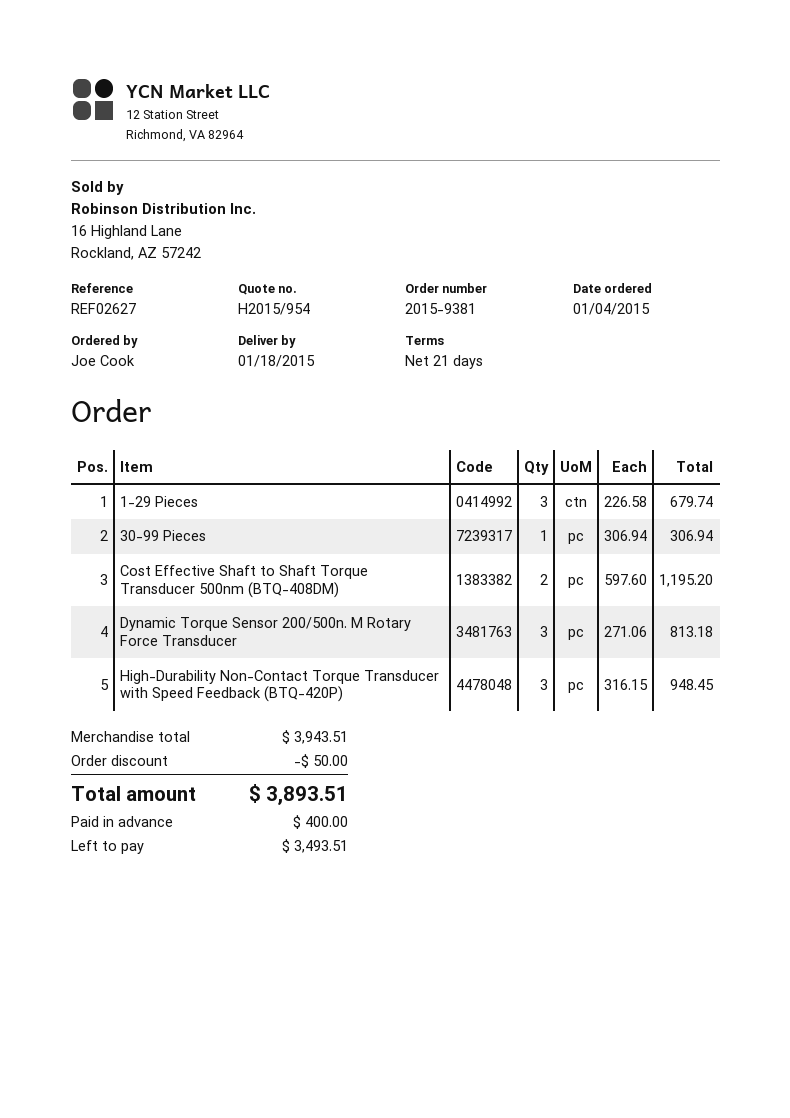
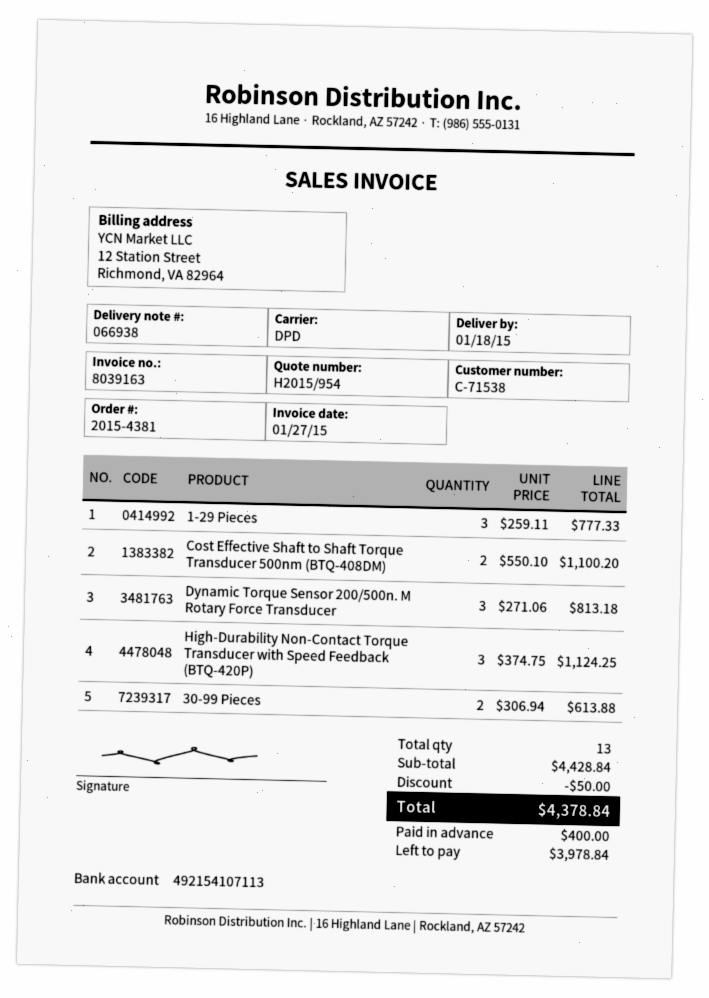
order number: 2015-9381 -> 2015-4381
1-29 Pieces: 3 x 226.58 = 679.74 -> 3 x 259.11 = 777.33
30-99 Pieces: 1 x 306.94 = 306.94 -> 2 x 306.94 = 613.88
Cost Effective Shaft to Shaft Torque Transducer 500nm (BTQ-408DM): 2 x 597.60 = 1195.20 -> 2 x 550.10 = 1100.20
High-Durability Non-Contact Torque Transducer with Speed Feedback (BTQ-420P): 3 x 316.15 = 948.45 -> 3 x 374.75 = 1124.25
subtotal: 3943.51 -> 4428.84
total: 3893.51 -> 4378.84
balance: 3493.51 -> 3978.84

